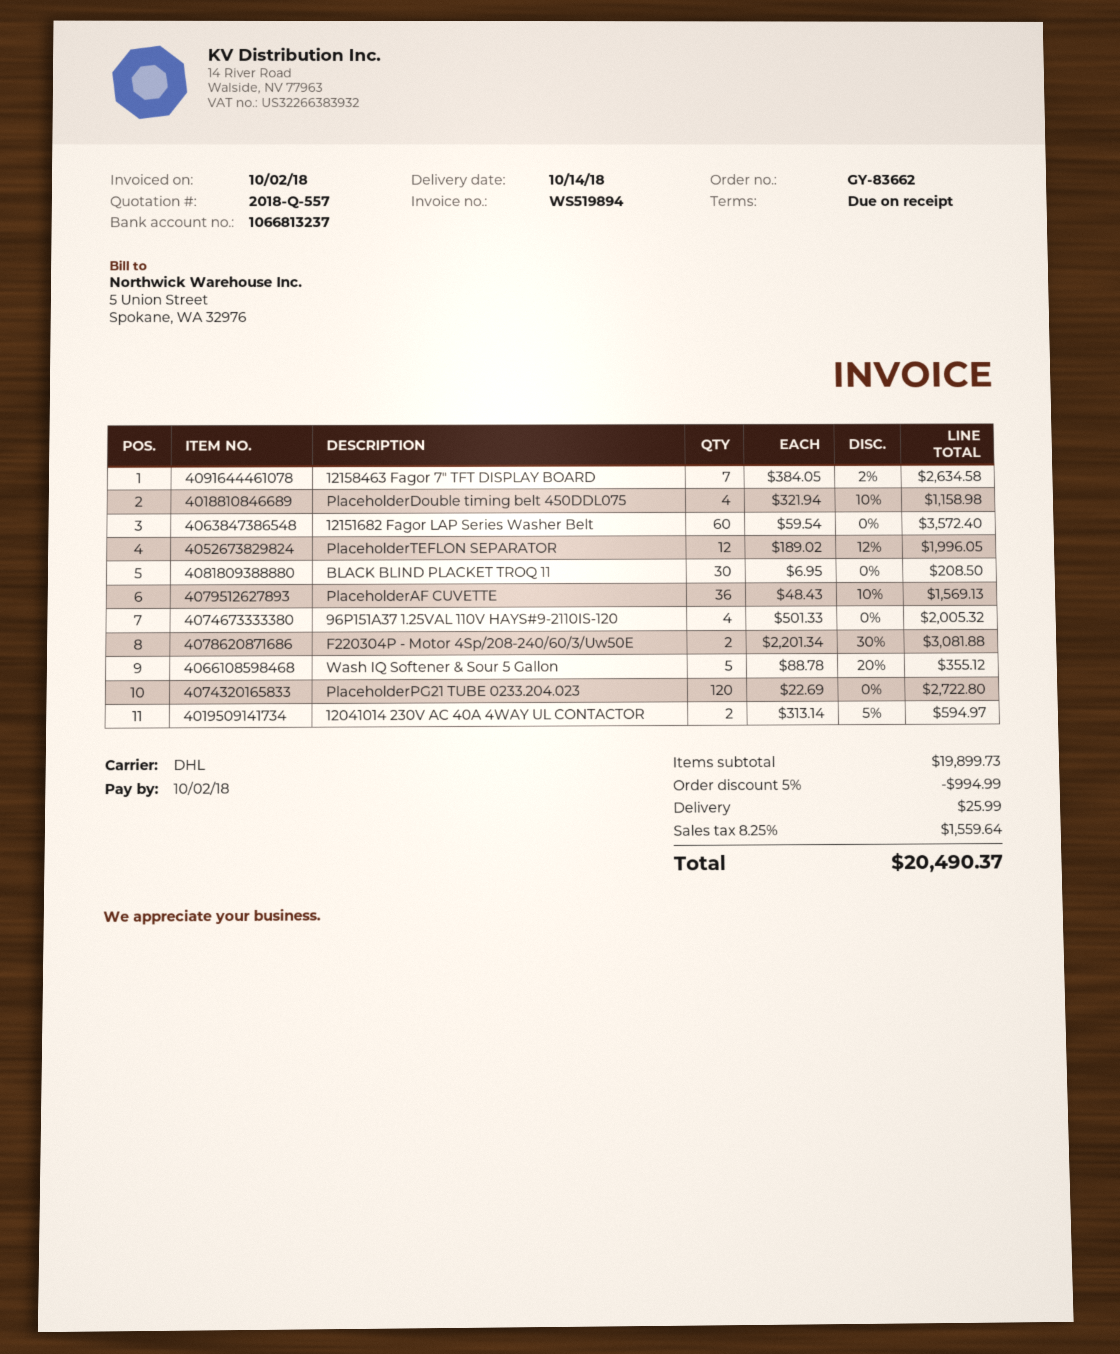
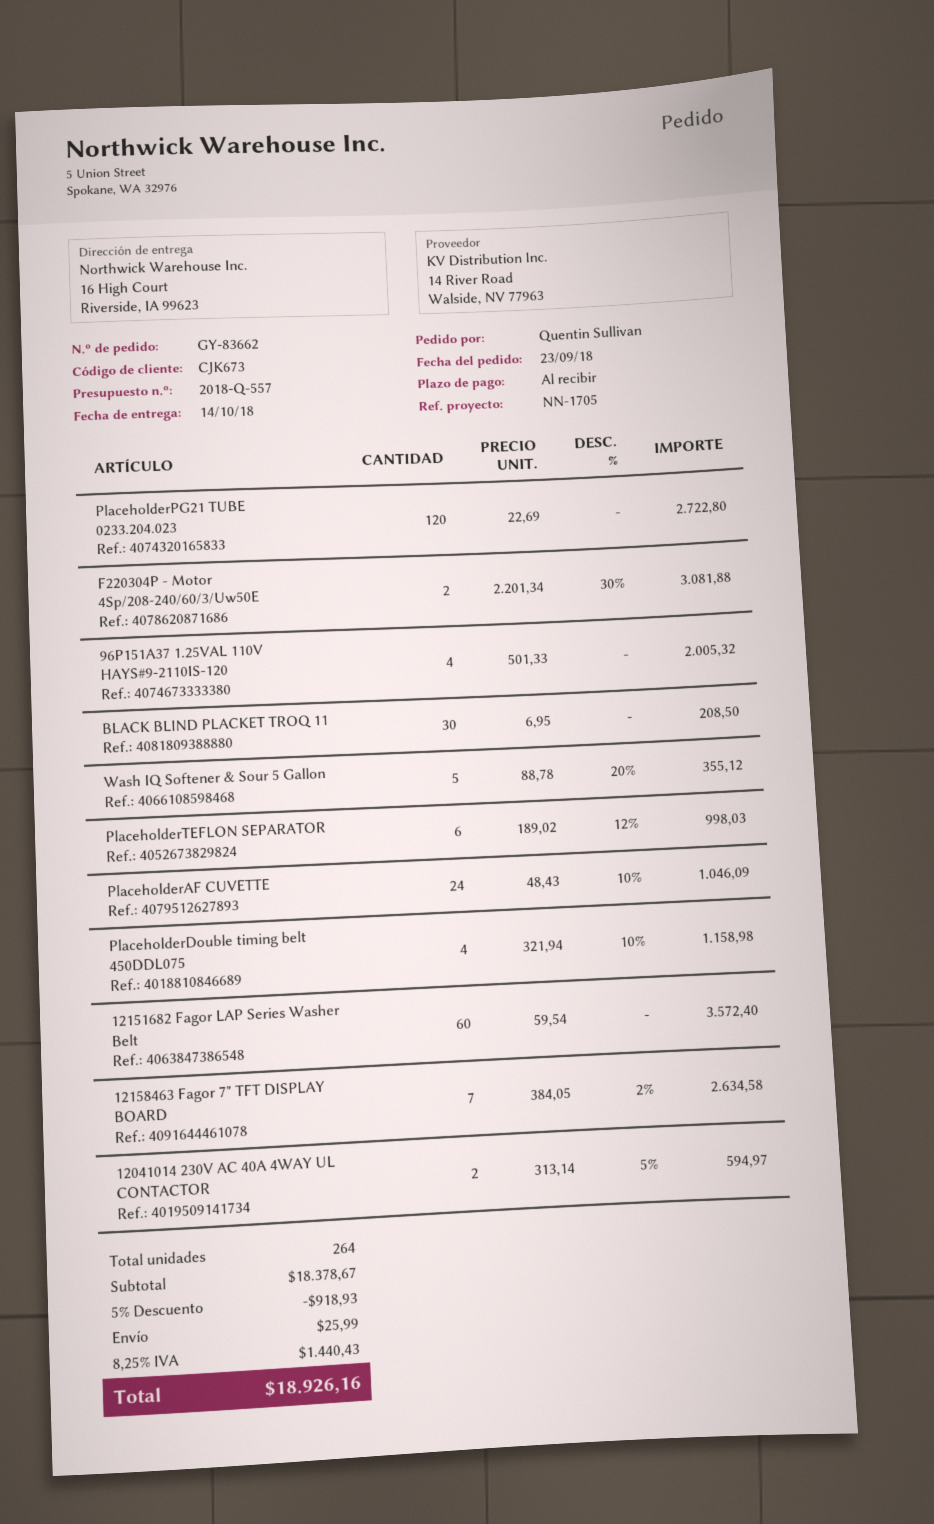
PlaceholderTEFLON SEPARATOR: 12 x 189.02 - 12% = 1996.05 -> 6 x 189.02 - 12% = 998.03
PlaceholderAF CUVETTE: 36 x 48.43 - 10% = 1569.13 -> 24 x 48.43 - 10% = 1046.09
subtotal: 19899.73 -> 18378.67
discount: 5% = 994.99 -> 5% = 918.93
tax: 8.25% = 1559.64 -> 8.25% = 1440.43
total: 20490.37 -> 18926.16

